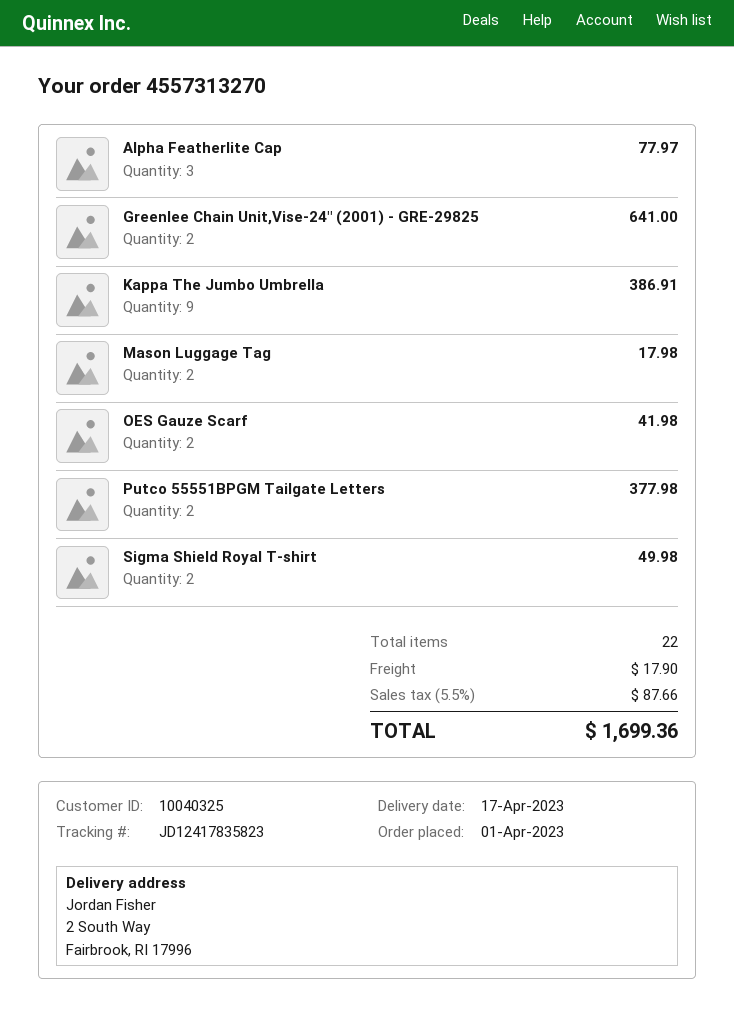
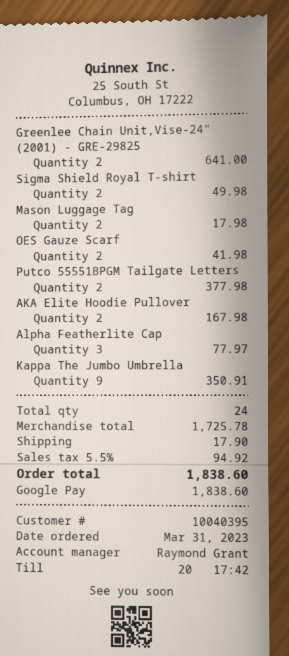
order date: 2023-04-01 -> 2023-03-31
customer number: 10040325 -> 10040395
Kappa The Jumbo Umbrella: 9 for 386.91 -> 9 for 350.91
AKA Elite Hoodie Pullover: none -> 2 for 167.98
total quantity: 22 -> 24
tax: 5.5% = 87.66 -> 5.5% = 94.92
total: 1699.36 -> 1838.60

